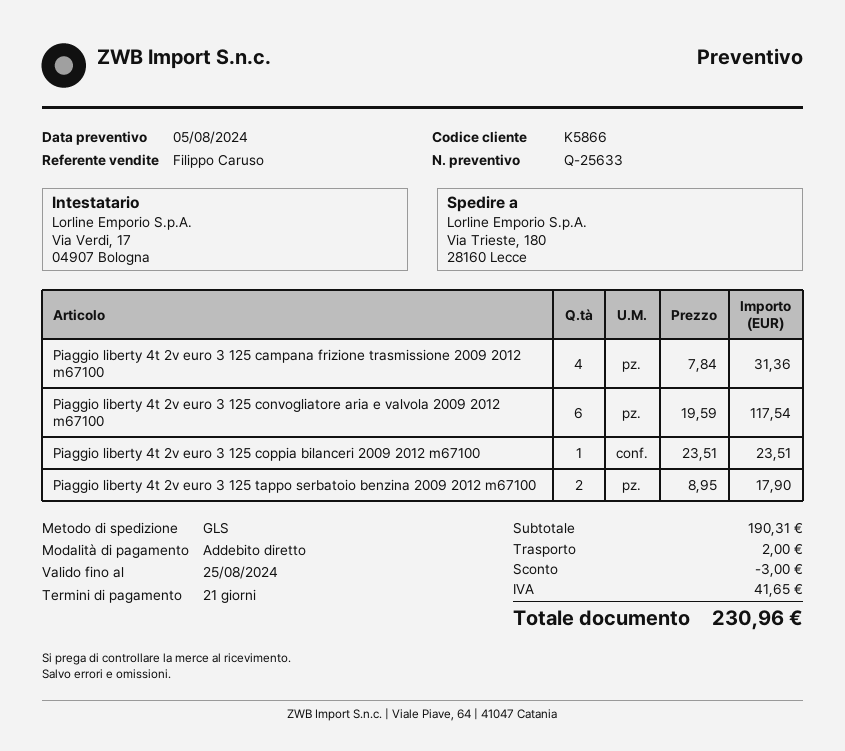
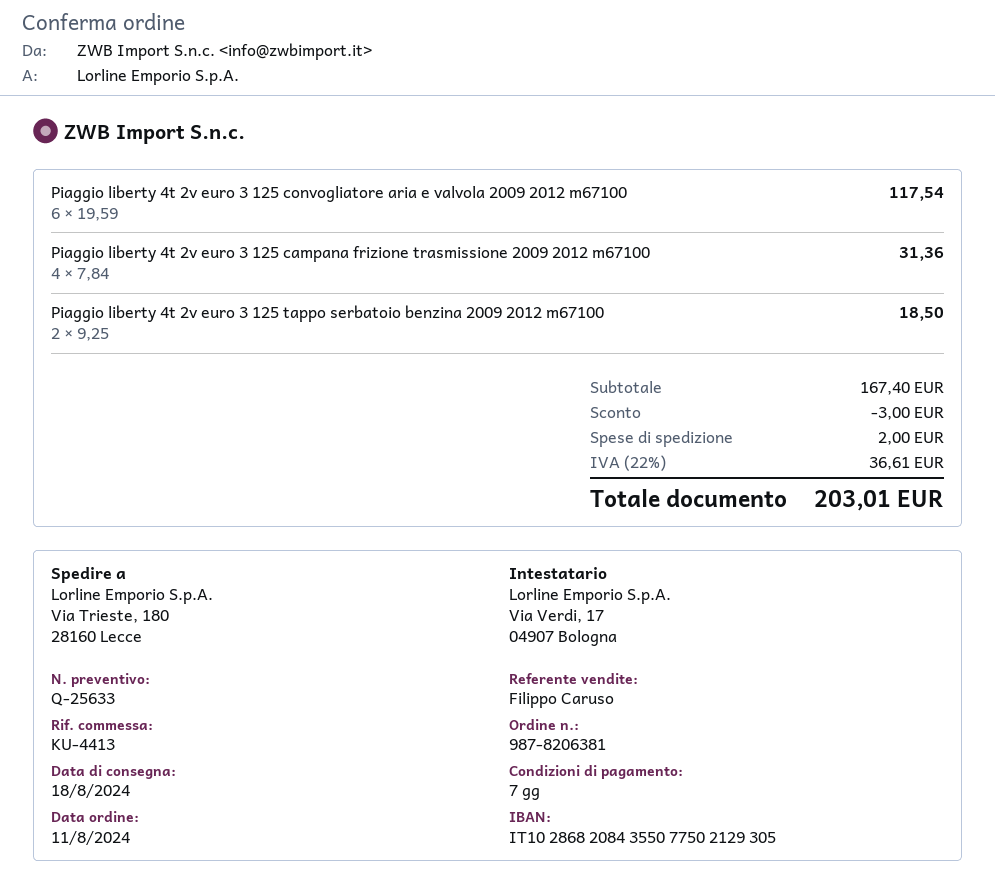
payment terms: 21 days -> 7 days
Piaggio liberty 4t 2v euro 3 125 coppia bilanceri 2009 2012 m67100: 1 x 23.51 = 23.51 -> none
Piaggio liberty 4t 2v euro 3 125 tappo serbatoio benzina 2009 2012 m67100: 2 x 8.95 = 17.90 -> 2 x 9.25 = 18.50
subtotal: 190.31 -> 167.40
tax: 41.65 -> 36.61
total: 230.96 -> 203.01

